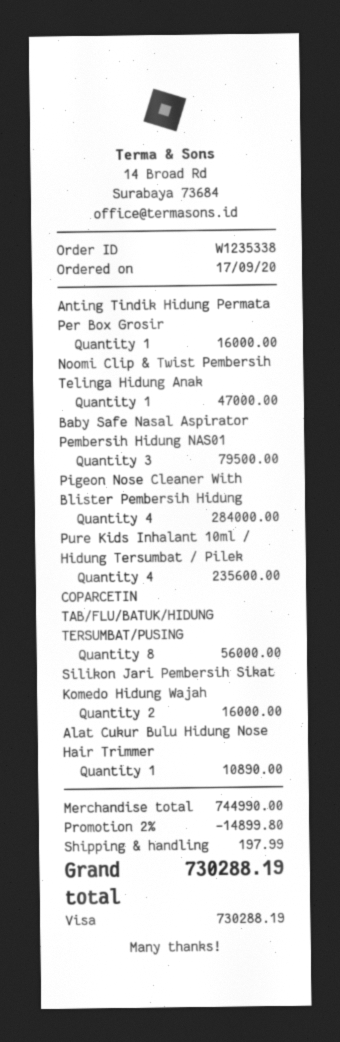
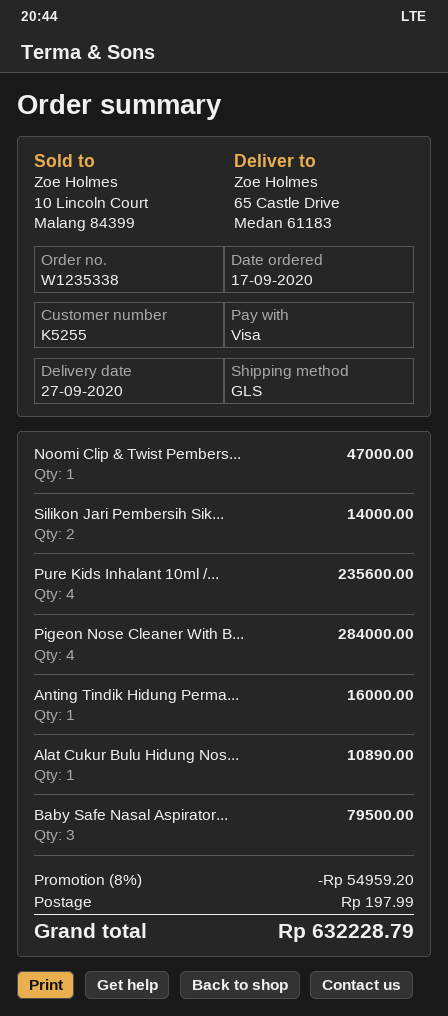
COPARCETIN TAB/FLU/BATUK/HIDUNG TERSUMBAT/PUSING: 8 for 56000.00 -> none
Silikon Jari Pembersih Sikat Komedo Hidung Wajah: 2 for 16000.00 -> 2 for 14000.00
discount: 2% = 14899.80 -> 8% = 54959.20
total: 730288.19 -> 632228.79

